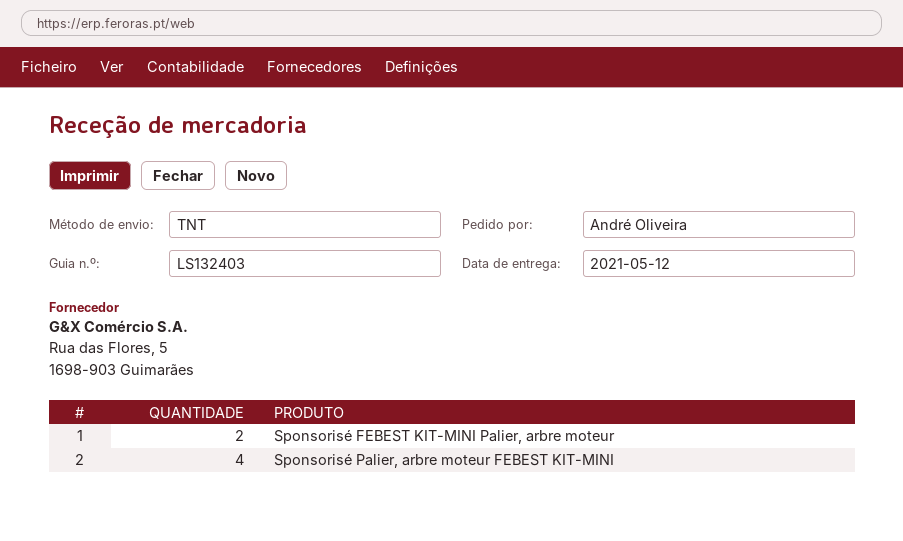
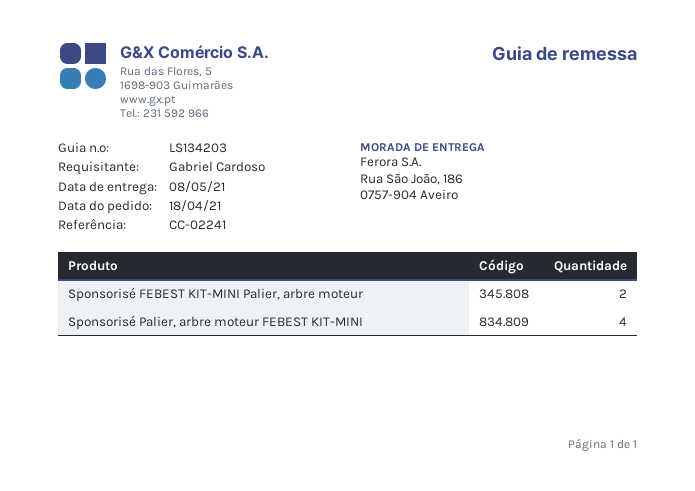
delivery note number: LS132403 -> LS134203
delivery date: 2021-05-12 -> 2021-05-08
ordered by: André Oliveira -> Gabriel Cardoso

